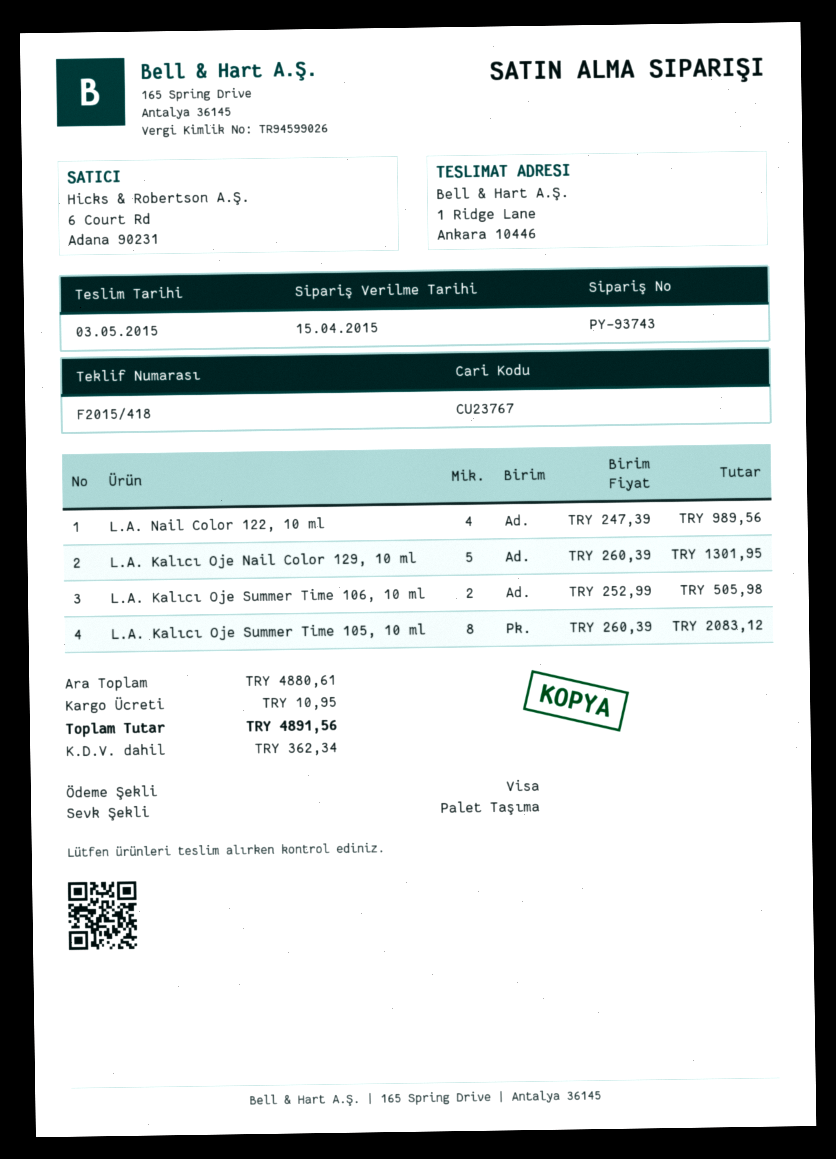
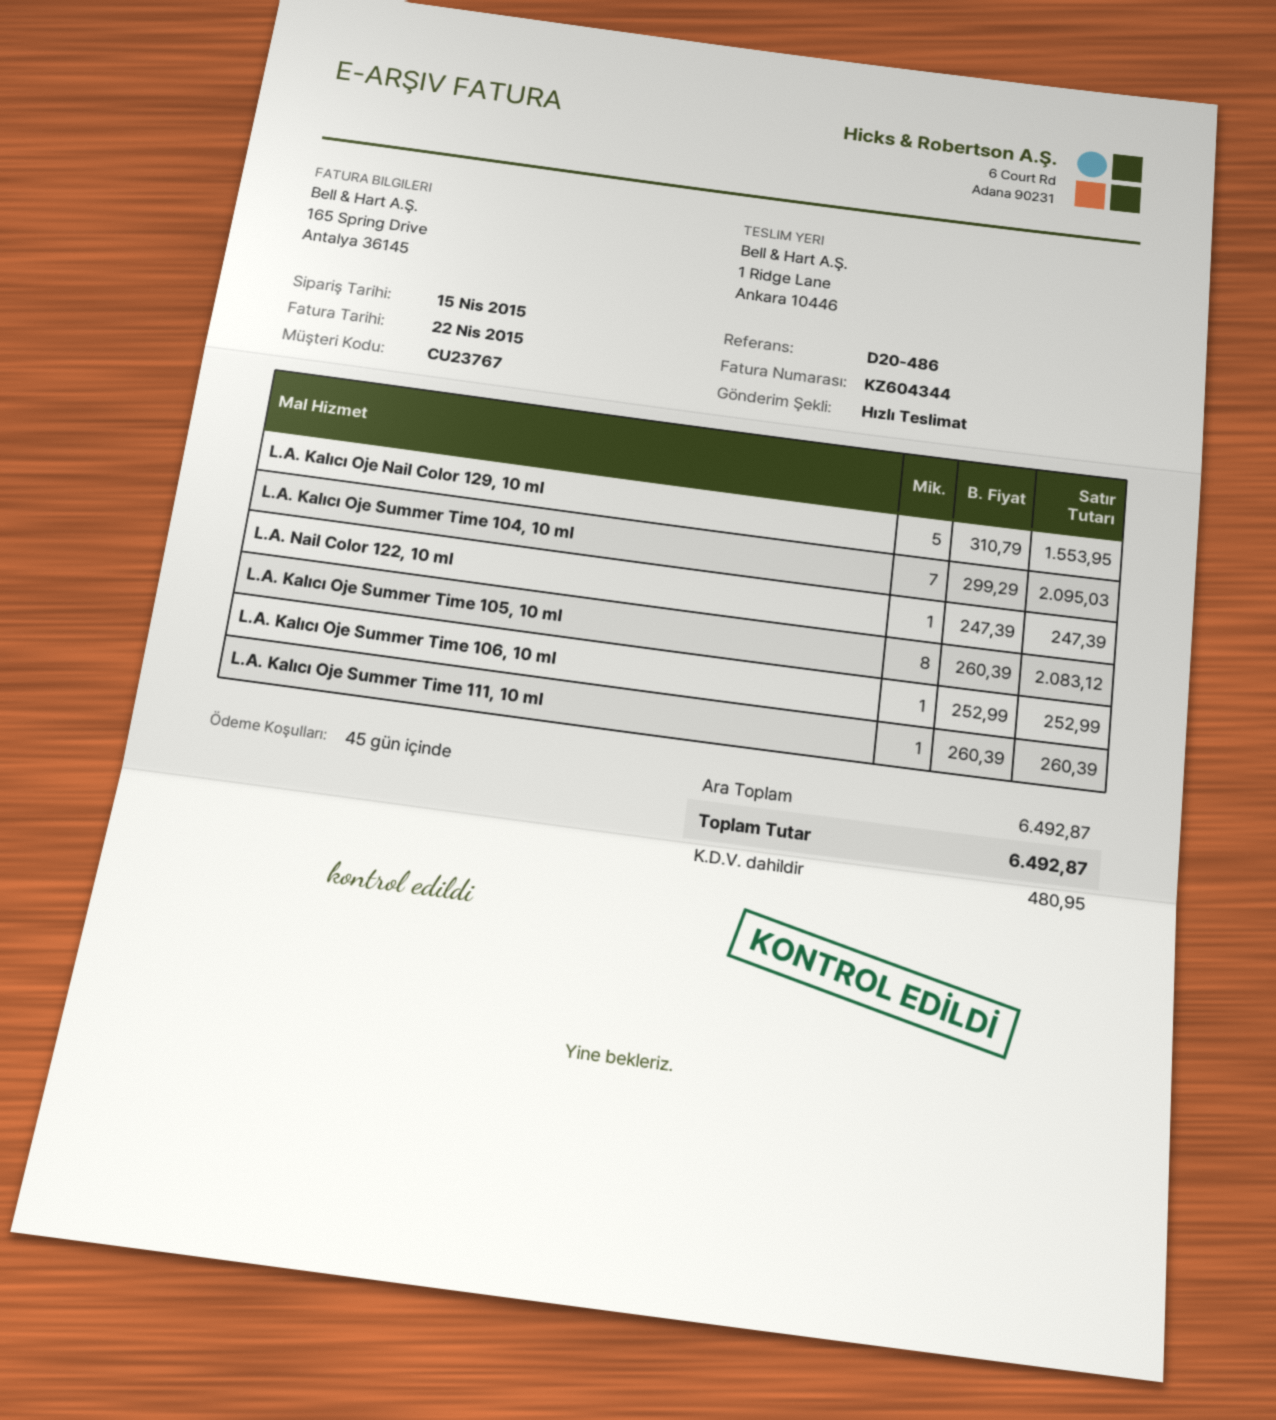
shipping method: pallet freight -> express
L.A. Nail Color 122, 10 ml: 4 x 247.39 = 989.56 -> 1 x 247.39 = 247.39
L.A. Kalıcı Oje Nail Color 129, 10 ml: 5 x 260.39 = 1301.95 -> 5 x 310.79 = 1553.95
L.A. Kalıcı Oje Summer Time 106, 10 ml: 2 x 252.99 = 505.98 -> 1 x 252.99 = 252.99
L.A. Kalıcı Oje Summer Time 104, 10 ml: none -> 7 x 299.29 = 2095.03
L.A. Kalıcı Oje Summer Time 111, 10 ml: none -> 1 x 260.39 = 260.39
subtotal: 4880.61 -> 6492.87
shipping: 10.95 -> none
tax: 362.34 -> 480.95
total: 4891.56 -> 6492.87

